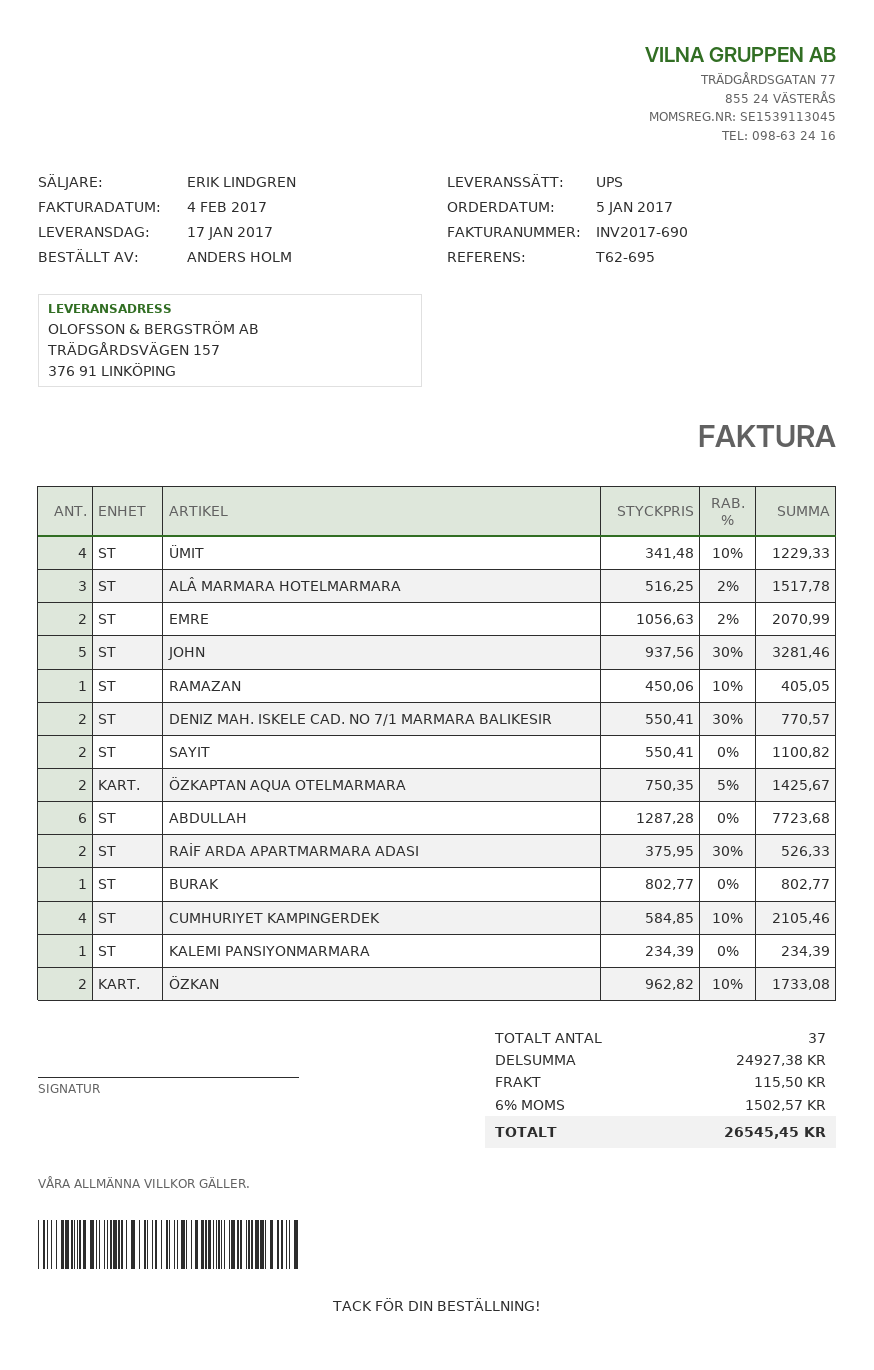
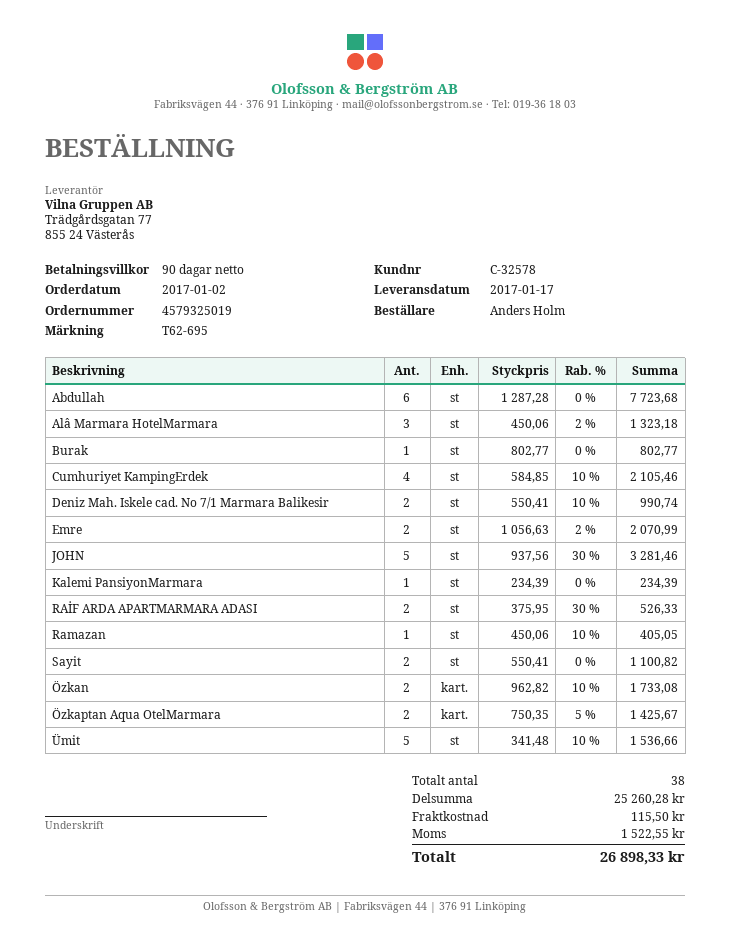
order date: 2017-01-05 -> 2017-01-02
ÜMIT: 4 x 341.48 - 10% = 1229.33 -> 5 x 341.48 - 10% = 1536.66
ALÂ MARMARA HOTELMARMARA: 3 x 516.25 - 2% = 1517.78 -> 3 x 450.06 - 2% = 1323.18
DENIZ MAH. ISKELE CAD. NO 7/1 MARMARA BALIKESIR: 2 x 550.41 - 30% = 770.57 -> 2 x 550.41 - 10% = 990.74
total quantity: 37 -> 38
subtotal: 24927.38 -> 25260.28
tax: 1502.57 -> 1522.55
total: 26545.45 -> 26898.33

